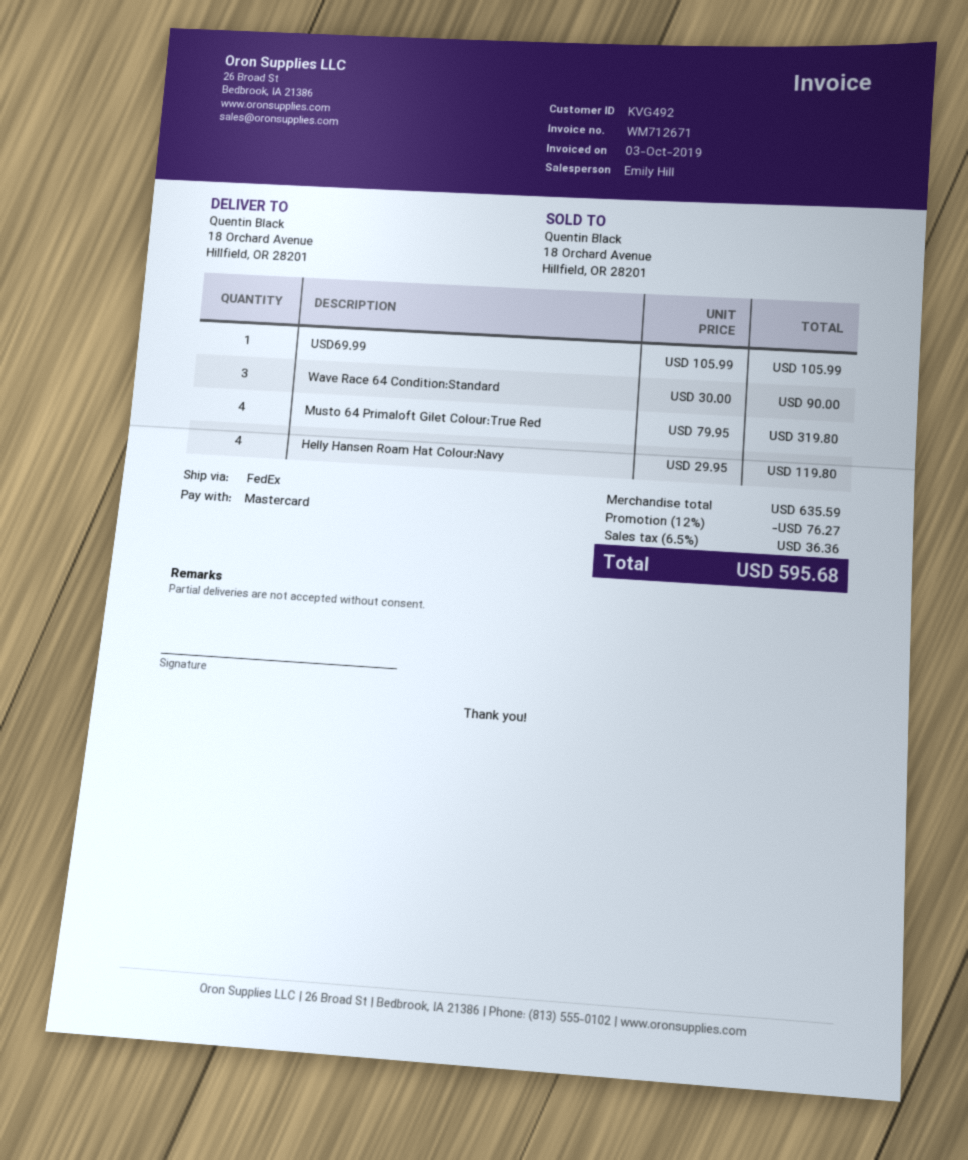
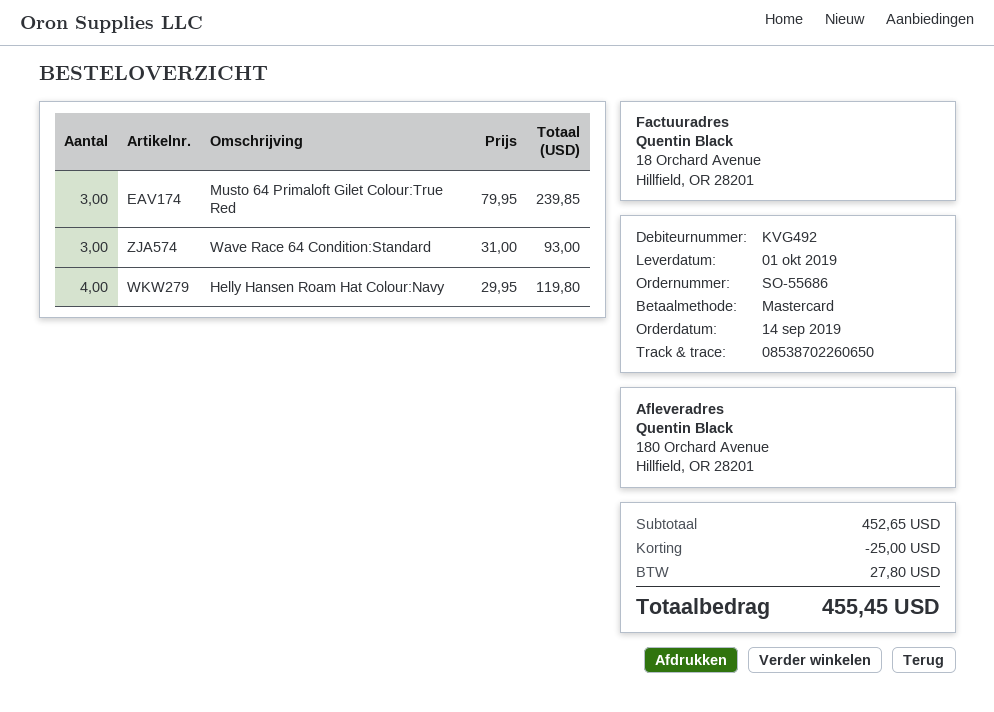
ship to: 18 Orchard Avenue, Hillfield, OR 28201 -> 180 Orchard Avenue, Hillfield, OR 28201
USD69.99: 1 x 105.99 = 105.99 -> none
Wave Race 64 Condition:Standard: 3 x 30.00 = 90.00 -> 3 x 31.00 = 93.00
Musto 64 Primaloft Gilet Colour:True Red: 4 x 79.95 = 319.80 -> 3 x 79.95 = 239.85
subtotal: 635.59 -> 452.65
discount: 76.27 -> 25.00
tax: 36.36 -> 27.80
total: 595.68 -> 455.45

